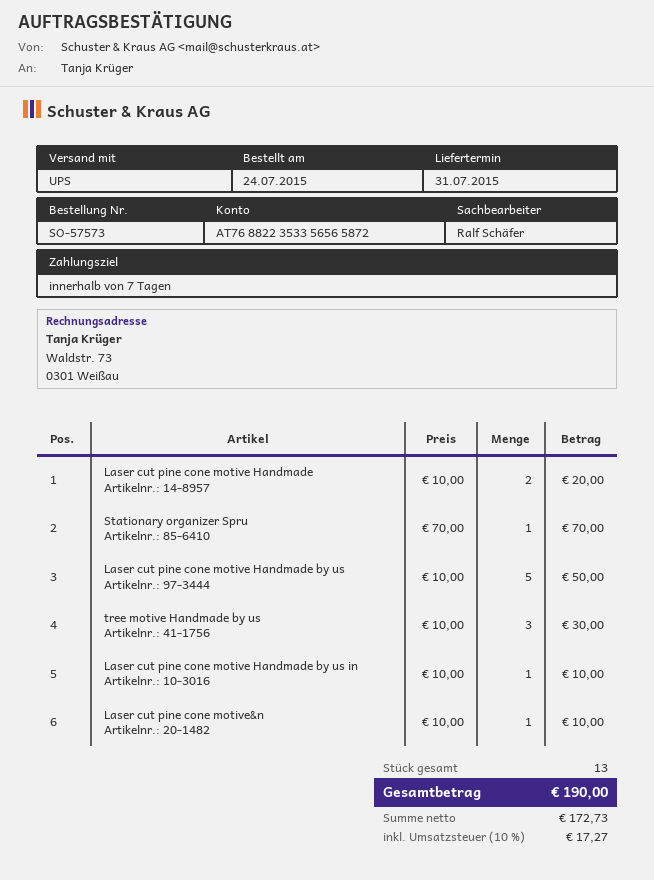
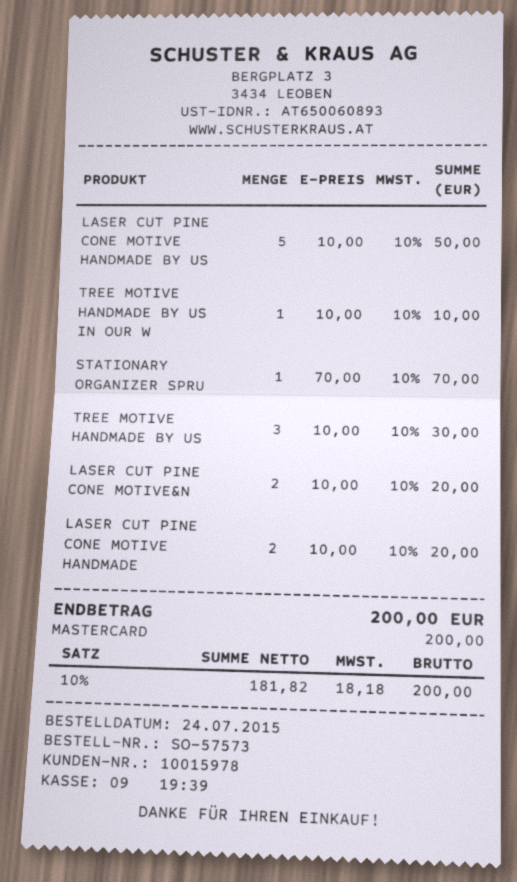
Laser cut pine cone motive Handmade by us in: 1 x 10.00 = 10.00 -> none
Laser cut pine cone motive&n: 1 x 10.00 = 10.00 -> 2 x 10.00 = 20.00
TREE MOTIVE HANDMADE BY US IN OUR W: none -> 1 x 10.00 = 10.00
net: 172.73 -> 181.82
tax: 10% = 17.27 -> 10% = 18.18
total: 190.00 -> 200.00

